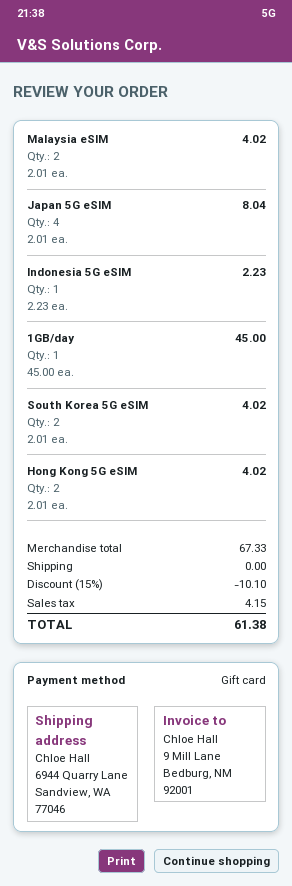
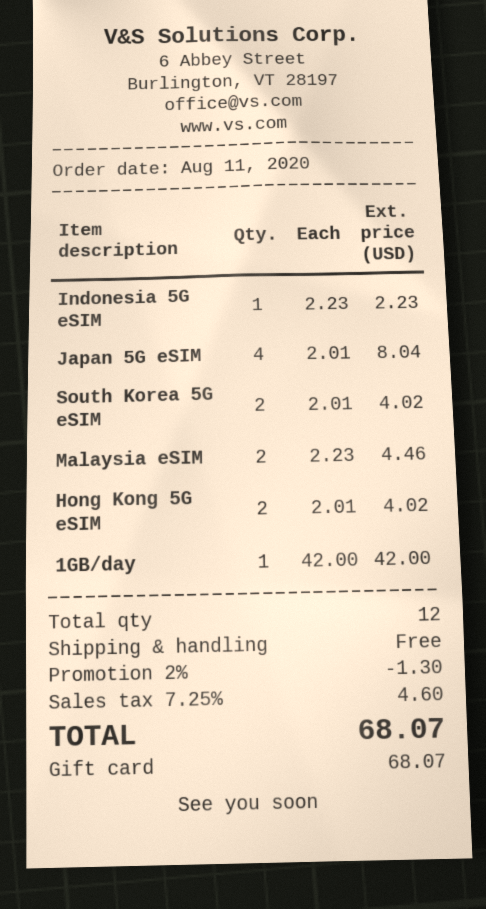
Malaysia eSIM: 2 x 2.01 = 4.02 -> 2 x 2.23 = 4.46
1GB/day: 1 x 45.00 = 45.00 -> 1 x 42.00 = 42.00
discount: 15% = 10.10 -> 2% = 1.30
tax: 4.15 -> 4.60
total: 61.38 -> 68.07

